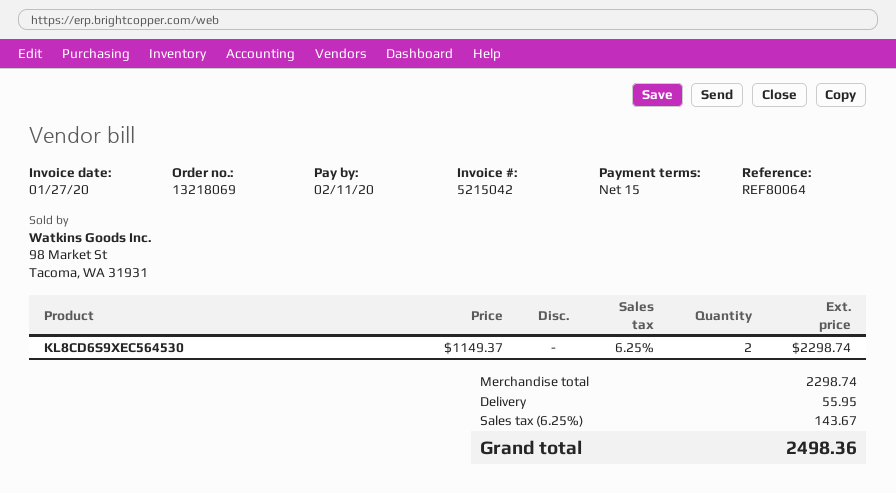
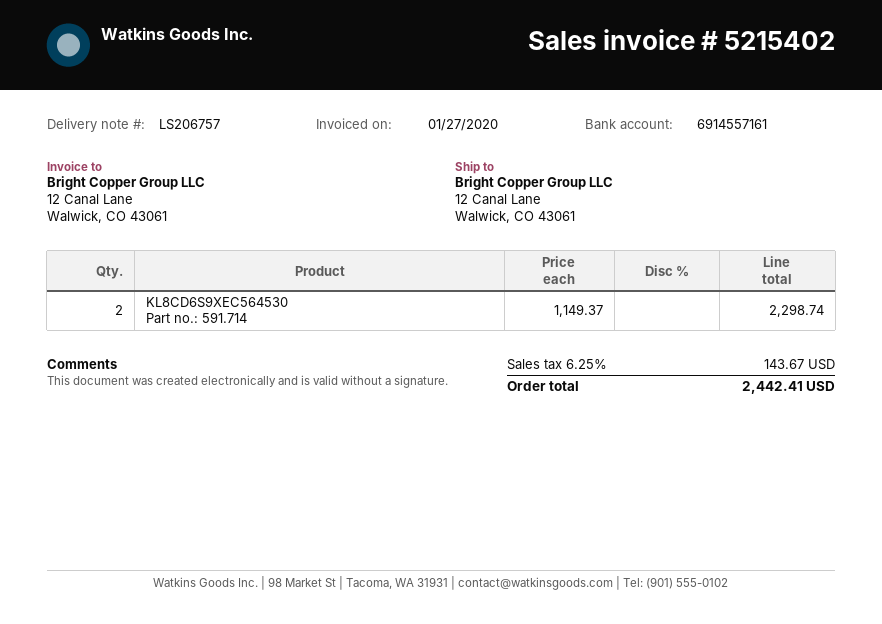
invoice number: 5215042 -> 5215402
shipping: 55.95 -> none
total: 2498.36 -> 2442.41

